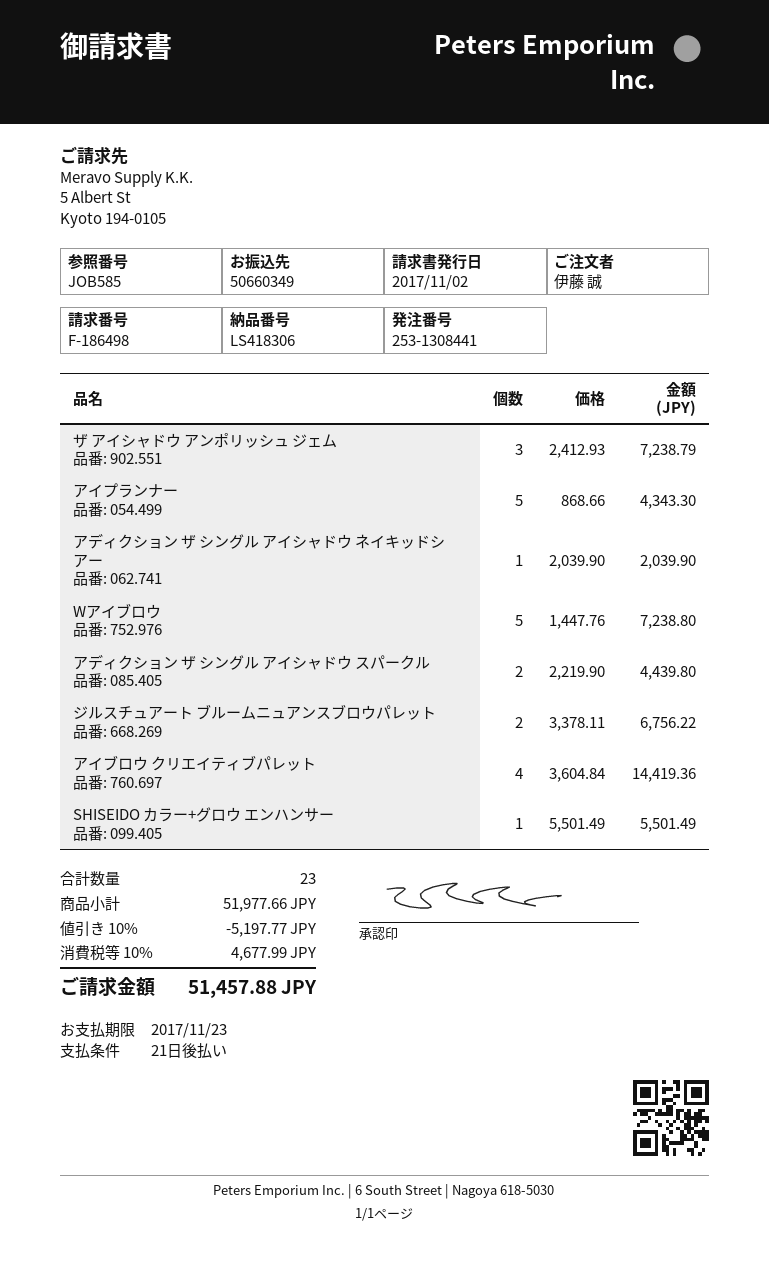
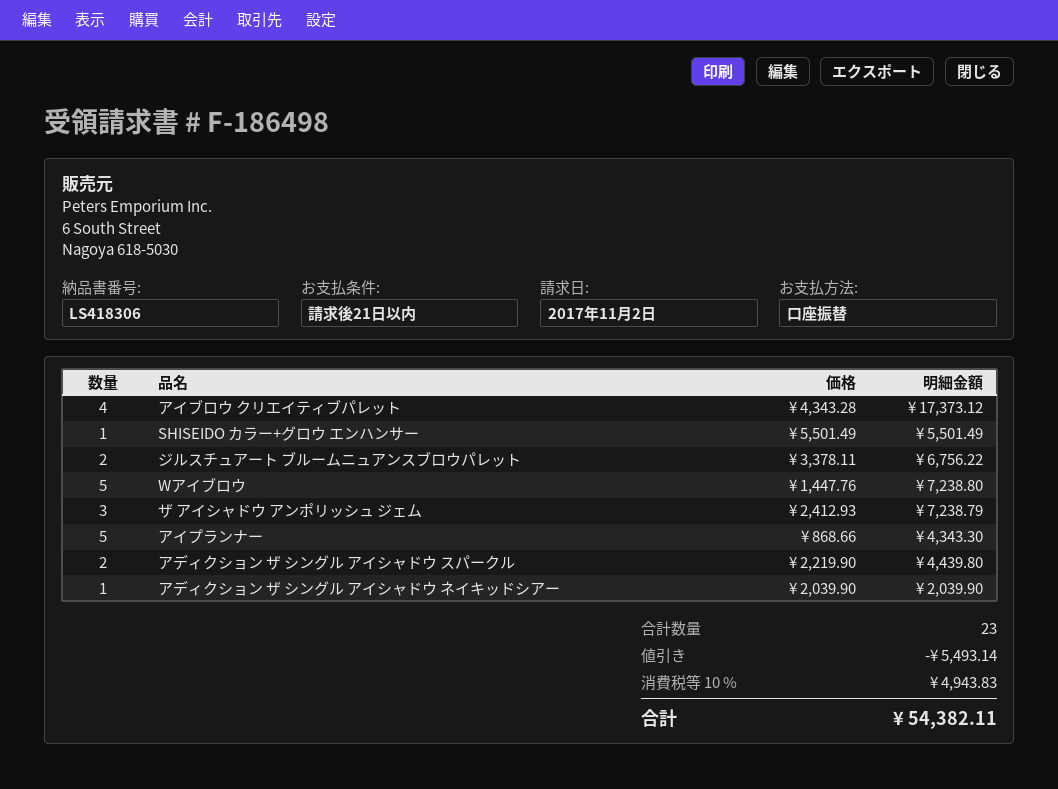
アイブロウ クリエイティブパレット: 4 x 3604.84 = 14419.36 -> 4 x 4343.28 = 17373.12
discount: 5197.77 -> 5493.14
tax: 10% = 4677.99 -> 10% = 4943.83
total: 51457.88 -> 54382.11

